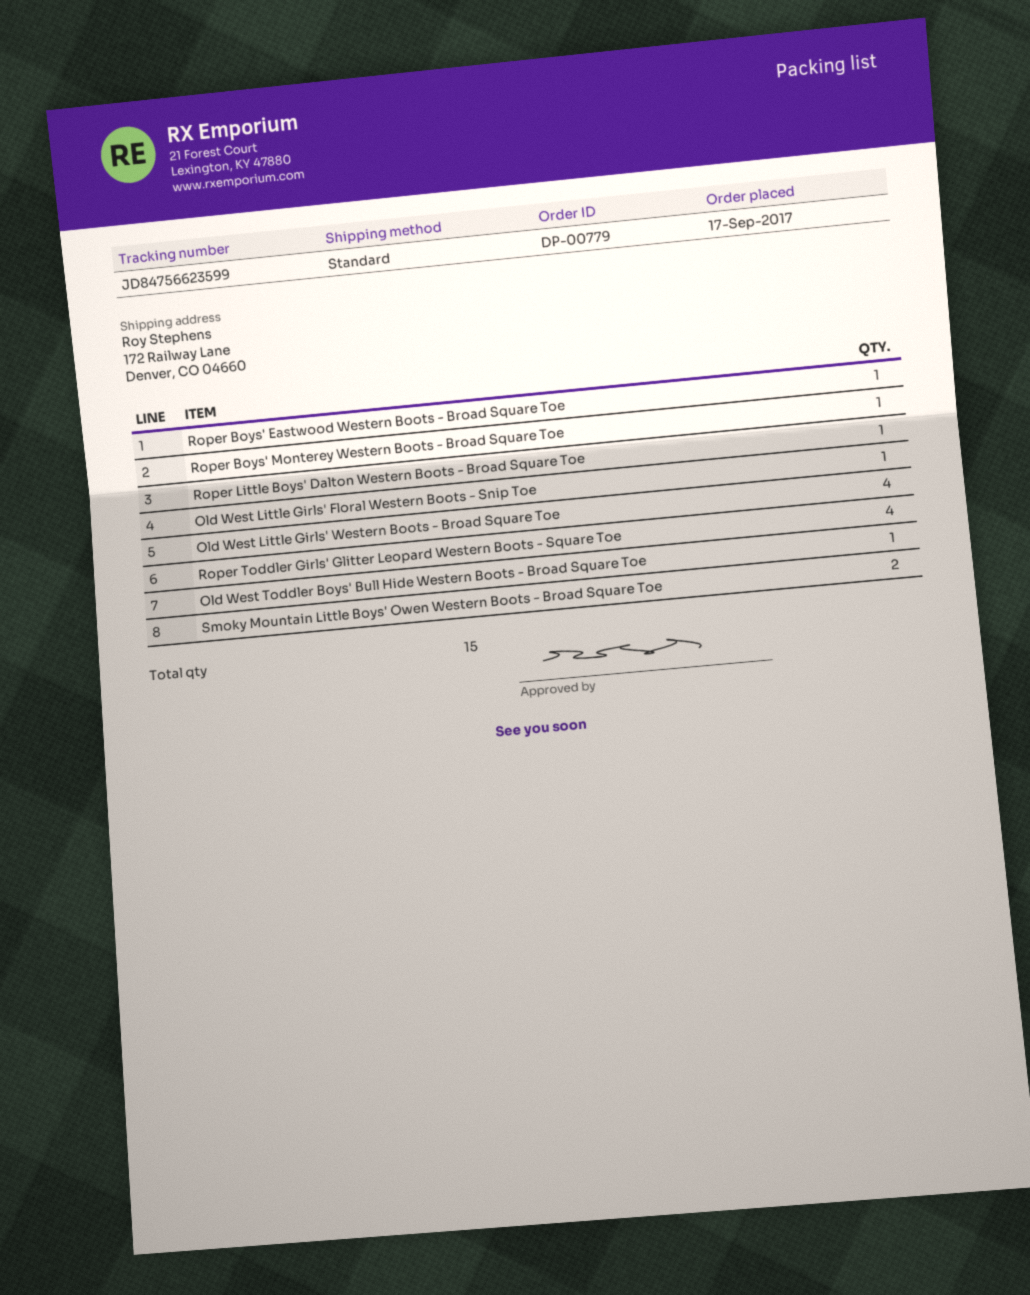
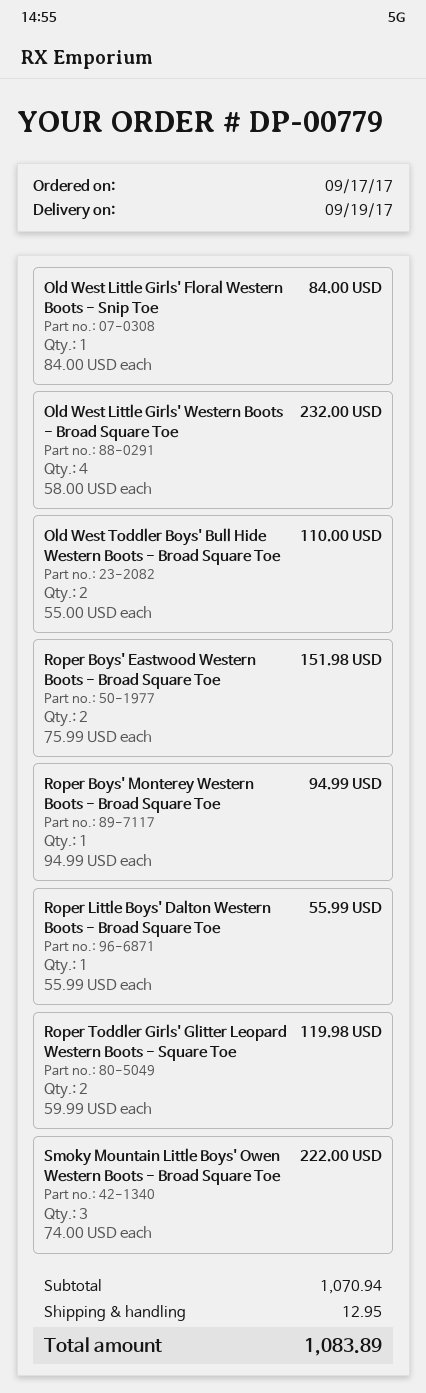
Roper Boys' Eastwood Western Boots - Broad Square Toe: 1 -> 2
Roper Toddler Girls' Glitter Leopard Western Boots - Square Toe: 4 -> 2
Old West Toddler Boys' Bull Hide Western Boots - Broad Square Toe: 1 -> 2
Smoky Mountain Little Boys' Owen Western Boots - Broad Square Toe: 2 -> 3

